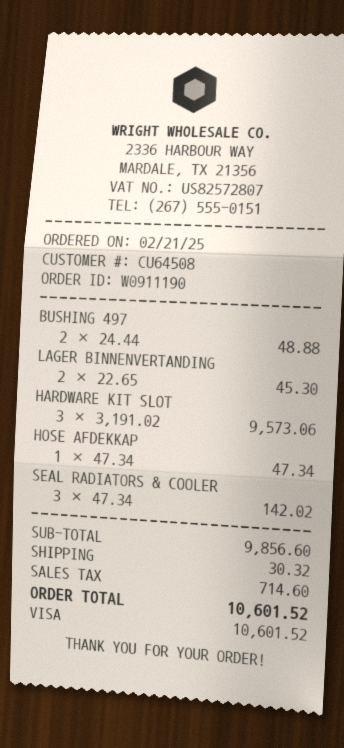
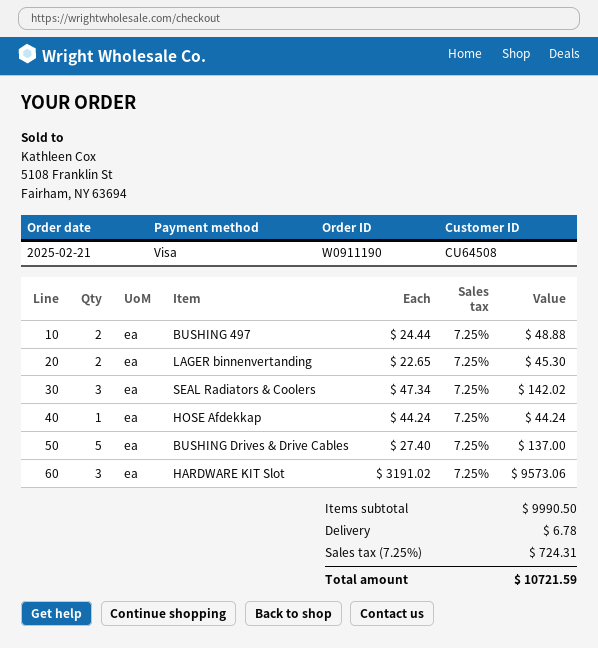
HOSE AFDEKKAP: 1 x 47.34 = 47.34 -> 1 x 44.24 = 44.24
BUSHING Drives & Drive Cables: none -> 5 x 27.40 = 137.00
subtotal: 9856.60 -> 9990.50
shipping: 30.32 -> 6.78
tax: 714.60 -> 724.31
total: 10601.52 -> 10721.59

